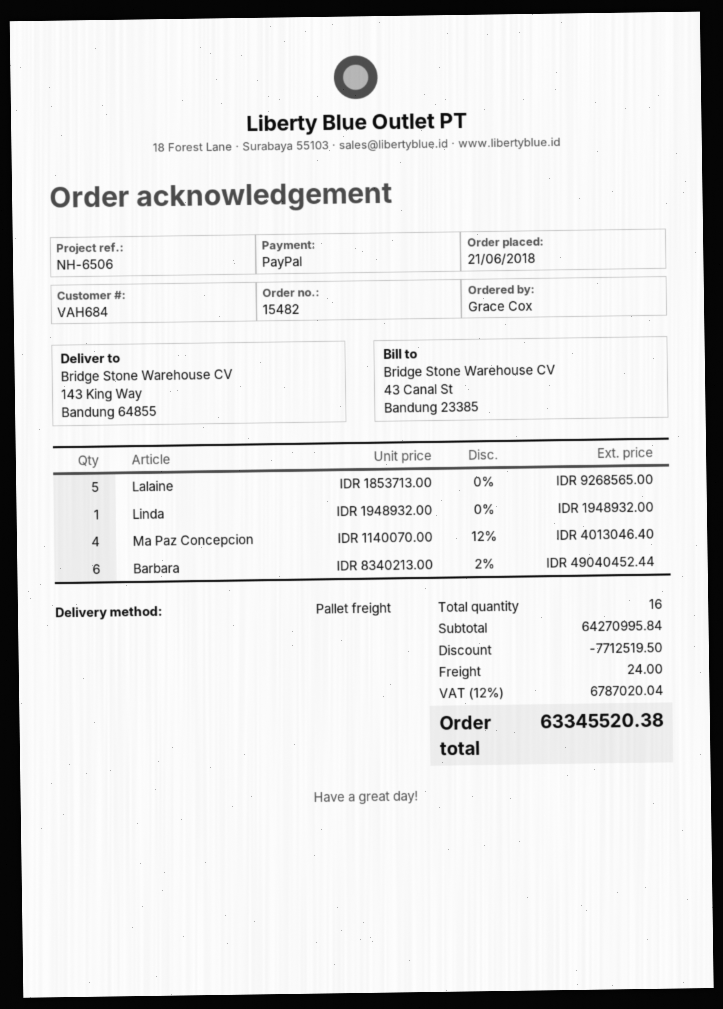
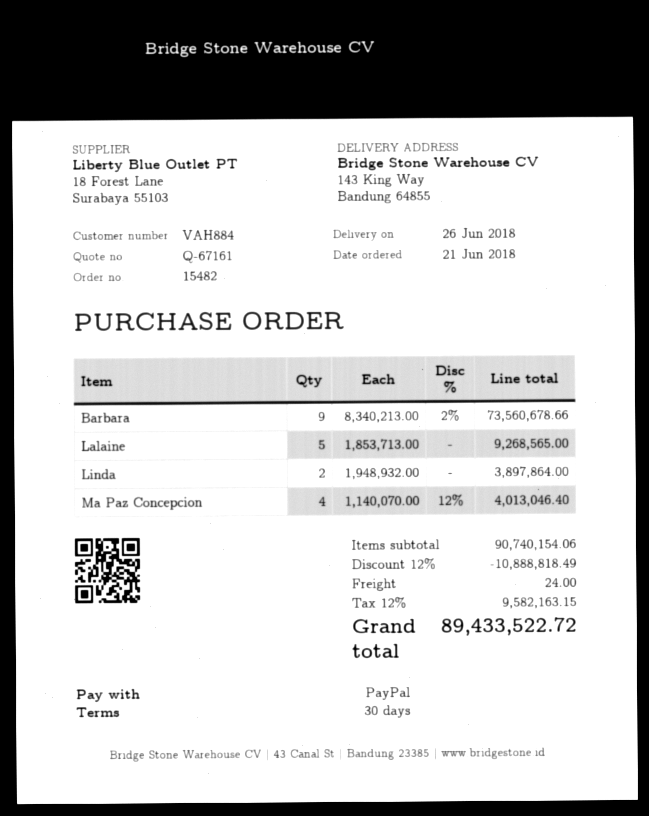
customer number: VAH684 -> VAH884
Linda: 1 x 1948932.00 = 1948932.00 -> 2 x 1948932.00 = 3897864.00
Barbara: 6 x 8340213.00 - 2% = 49040452.44 -> 9 x 8340213.00 - 2% = 73560678.66
subtotal: 64270995.84 -> 90740154.06
discount: 7712519.50 -> 10888818.49
tax: 12% = 6787020.04 -> 12% = 9582163.15
total: 63345520.38 -> 89433522.72

